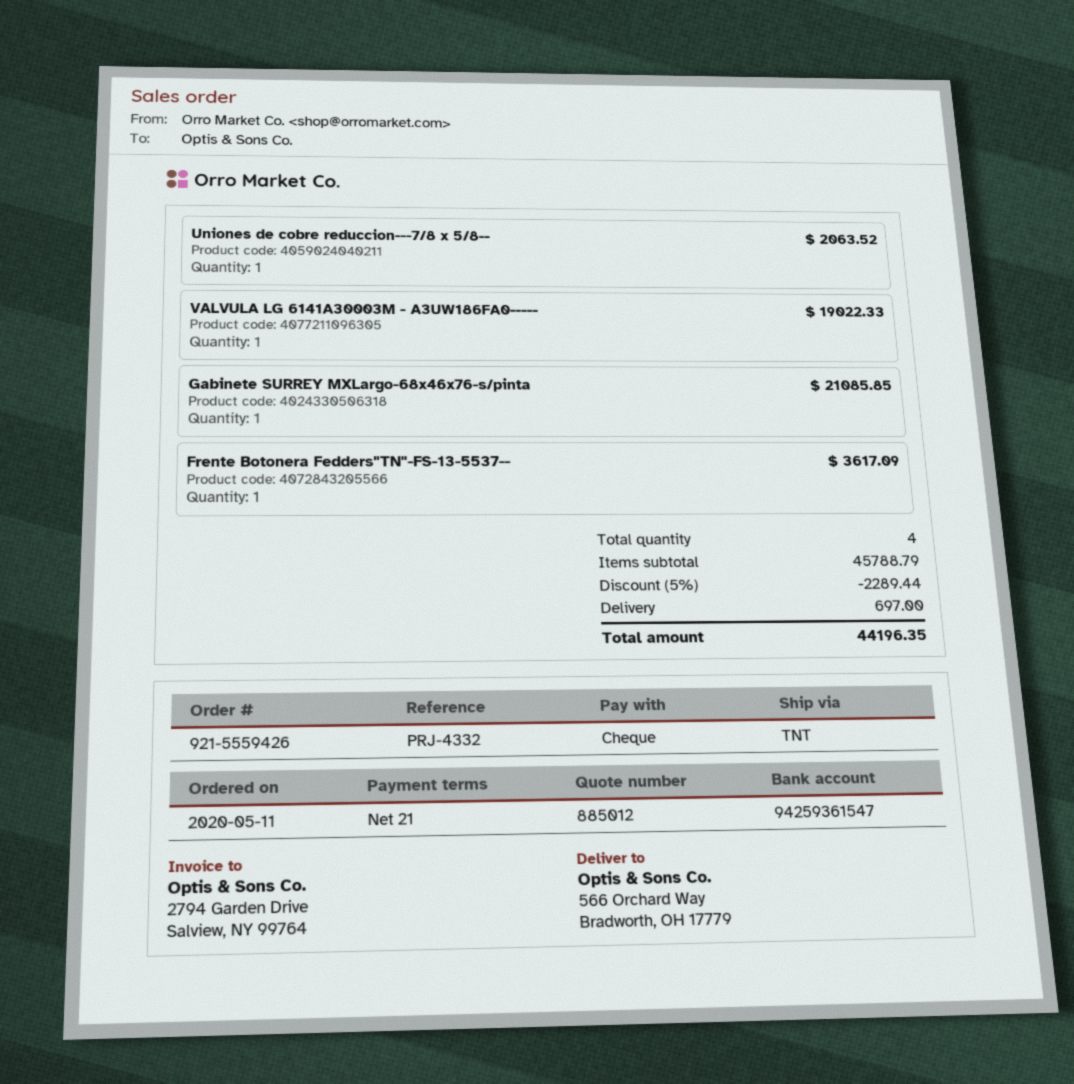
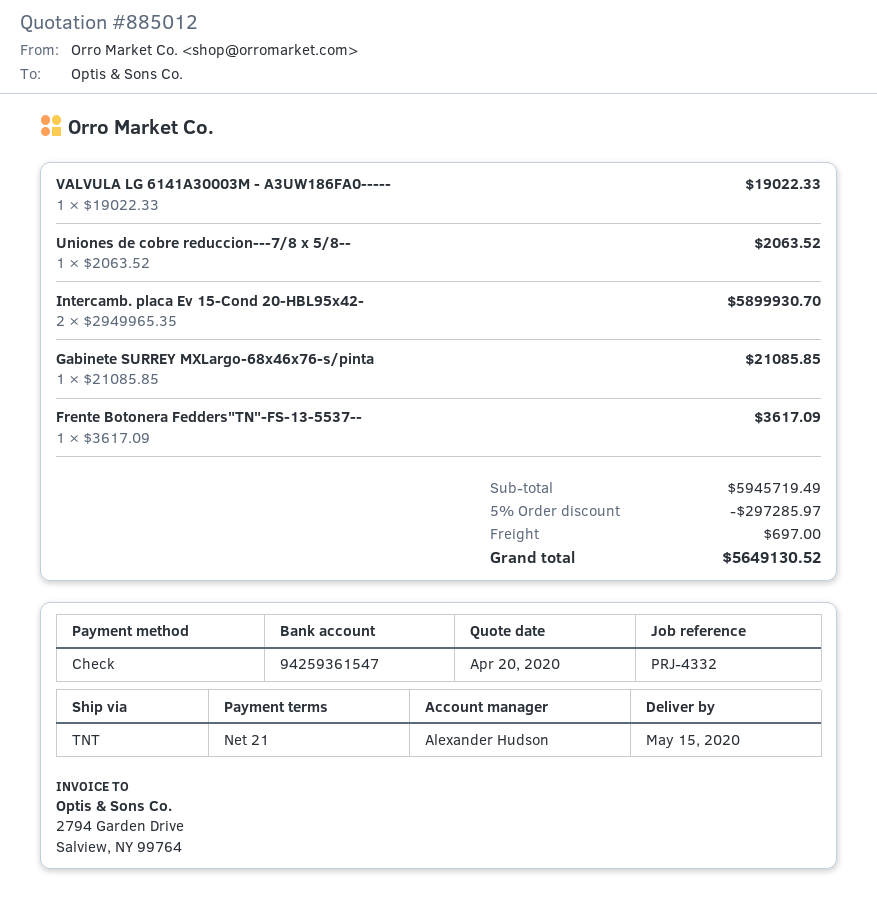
Intercamb. placa Ev 15-Cond 20-HBL95x42-: none -> 2 for 5899930.70
subtotal: 45788.79 -> 5945719.49
discount: 5% = 2289.44 -> 5% = 297285.97
total: 44196.35 -> 5649130.52

